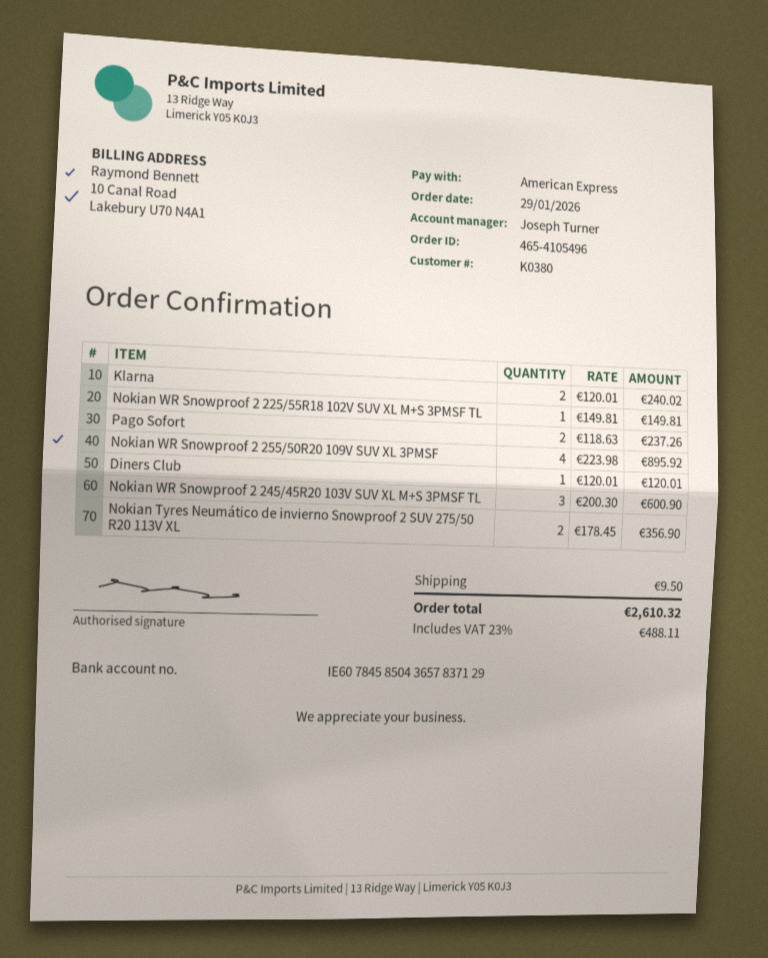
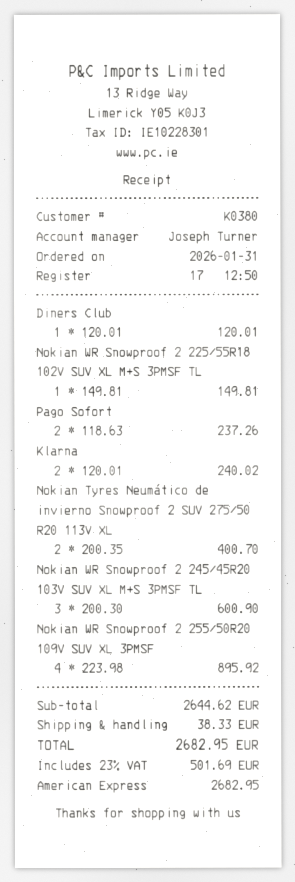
order date: 2026-01-29 -> 2026-01-31
Nokian Tyres Neumático de invierno Snowproof 2 SUV 275/50 R20 113V XL: 2 x 178.45 = 356.90 -> 2 x 200.35 = 400.70
shipping: 9.50 -> 38.33
tax: 23% = 488.11 -> 23% = 501.69
total: 2610.32 -> 2682.95

